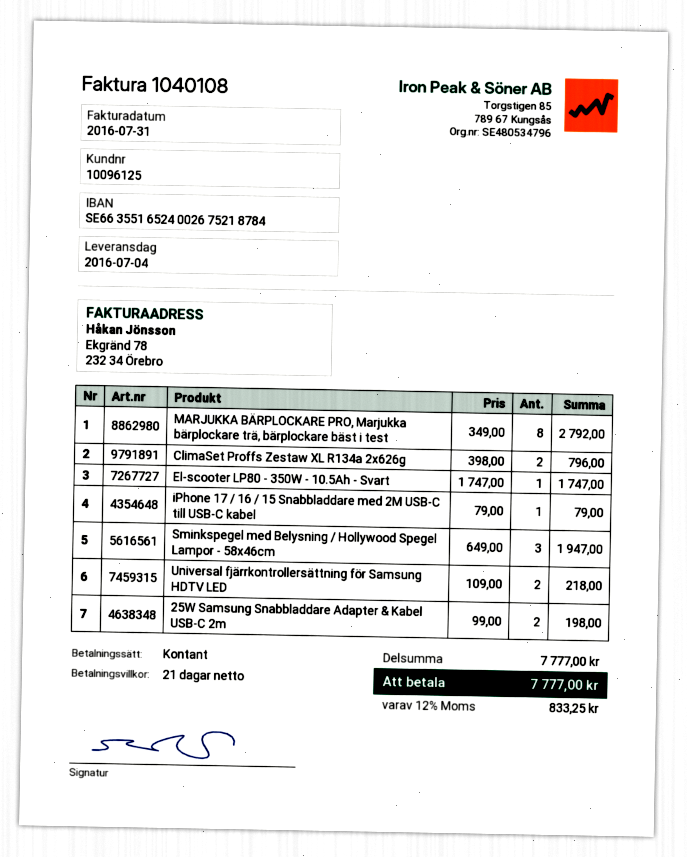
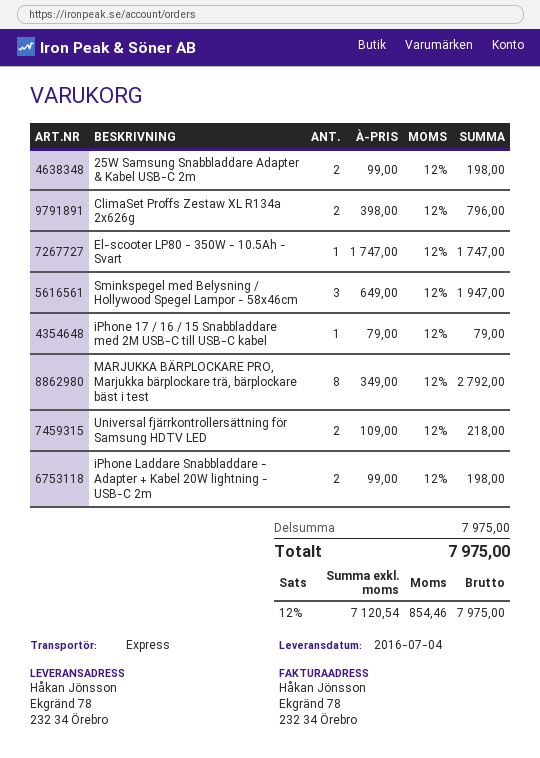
iPhone Laddare Snabbladdare - Adapter + Kabel 20W lightning - USB-C 2m: none -> 2 x 99.00 = 198.00
subtotal: 7777.00 -> 7975.00
tax: 12% = 833.25 -> 12% = 854.46
total: 7777.00 -> 7975.00

